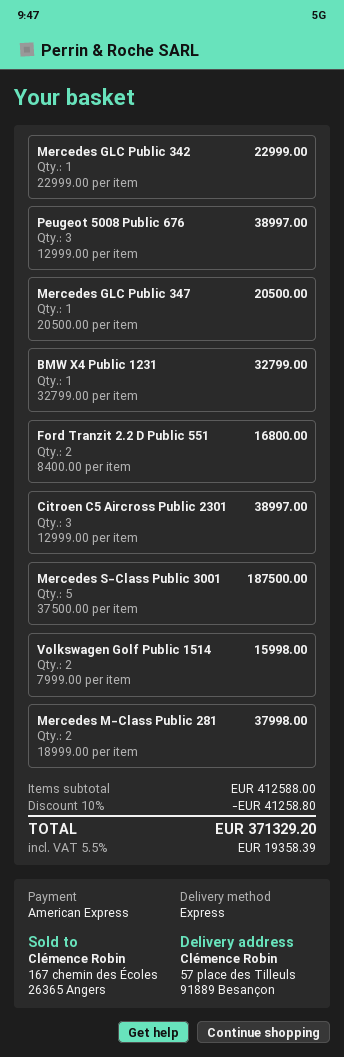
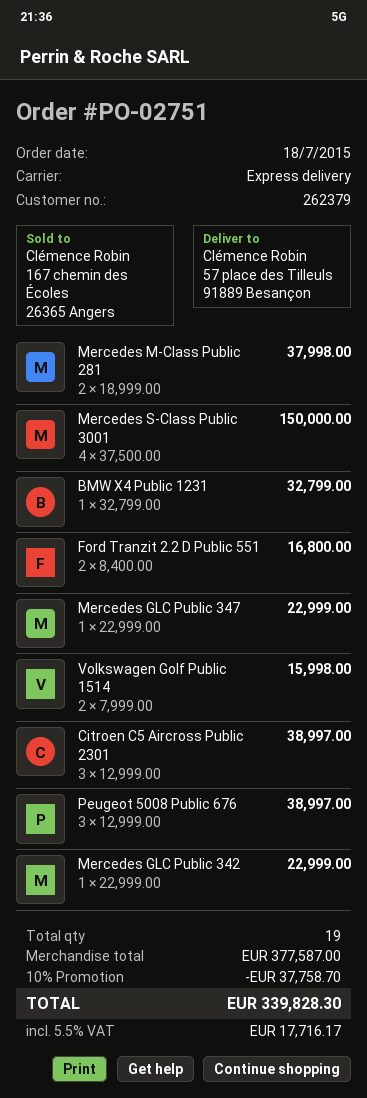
Mercedes GLC Public 347: 1 x 20500.00 = 20500.00 -> 1 x 22999.00 = 22999.00
Mercedes S-Class Public 3001: 5 x 37500.00 = 187500.00 -> 4 x 37500.00 = 150000.00
subtotal: 412588.00 -> 377587.00
discount: 10% = 41258.80 -> 10% = 37758.70
tax: 5.5% = 19358.39 -> 5.5% = 17716.17
total: 371329.20 -> 339828.30

